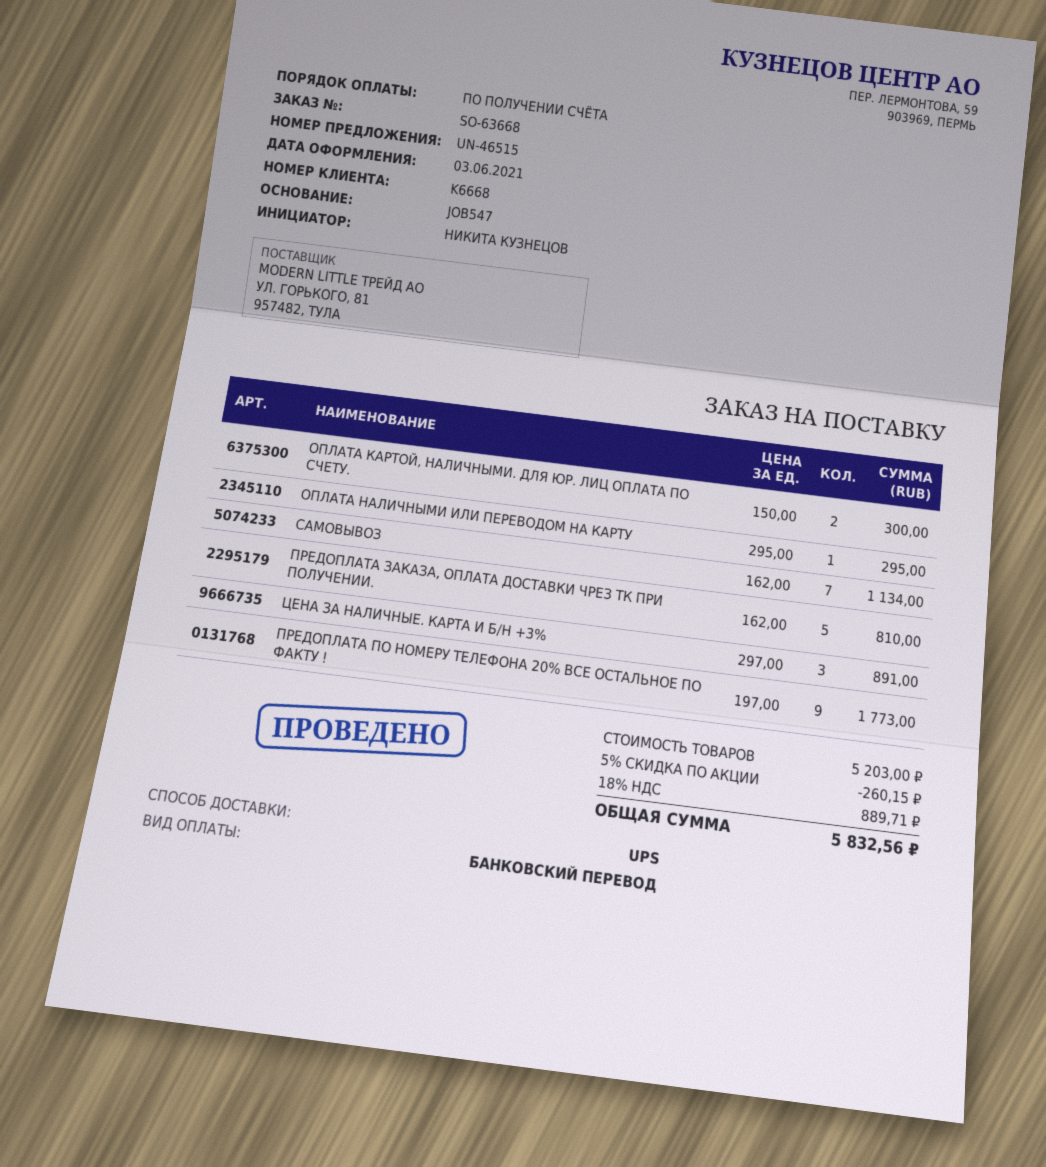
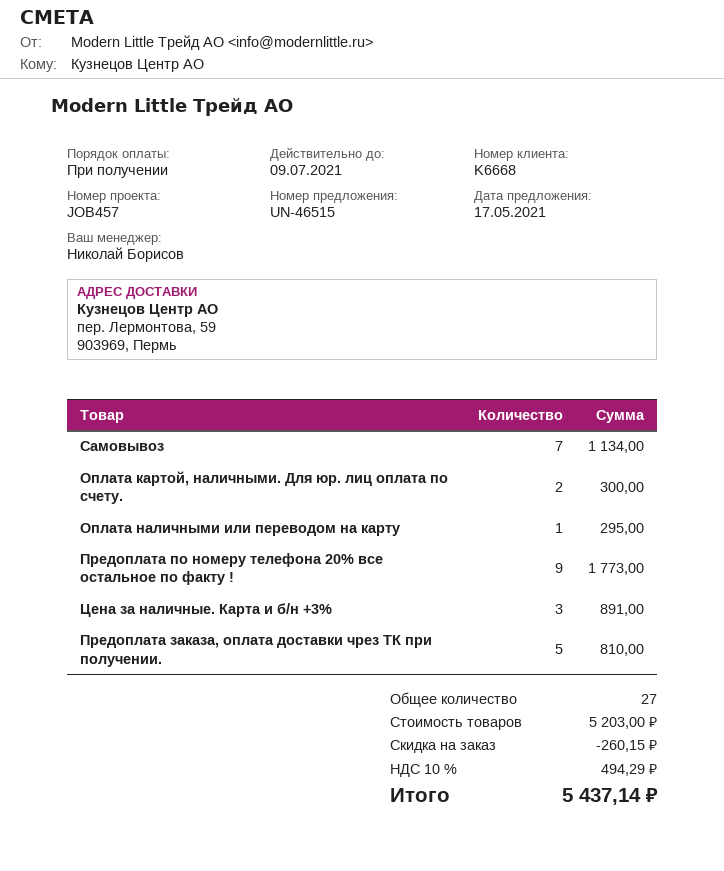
reference: JOB547 -> JOB457
tax: 18% = 889.71 -> 10% = 494.29
total: 5832.56 -> 5437.14

